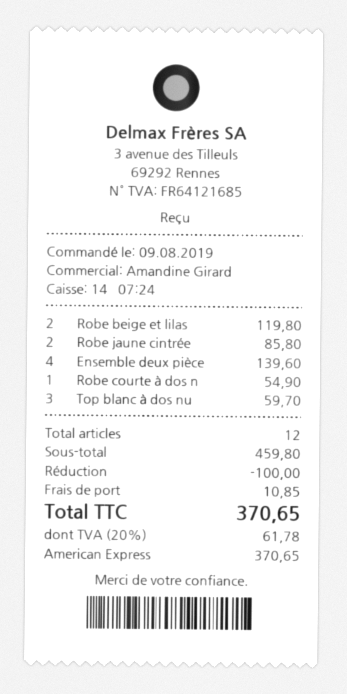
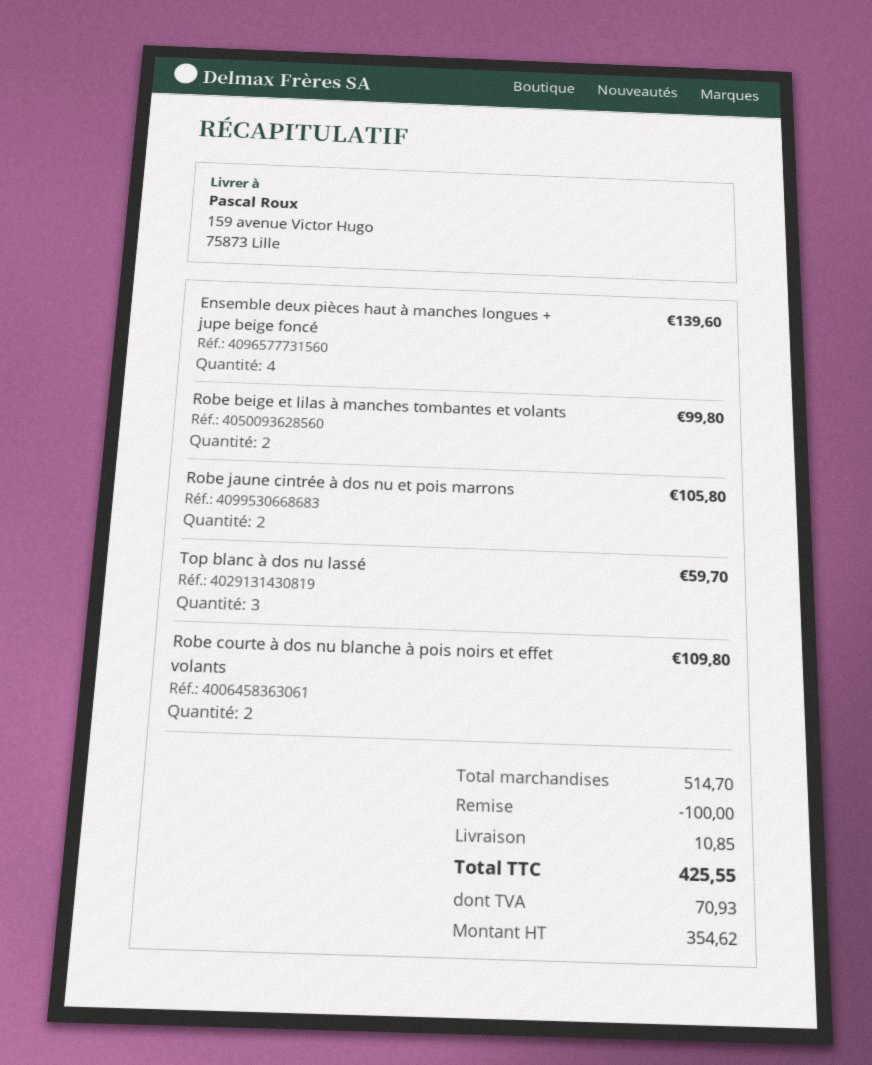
Robe beige et lilas: 2 for 119.80 -> 2 for 99.80
Robe jaune cintrée: 2 for 85.80 -> 2 for 105.80
Robe courte à dos n: 1 for 54.90 -> 2 for 109.80
subtotal: 459.80 -> 514.70
tax: 61.78 -> 70.93
total: 370.65 -> 425.55

